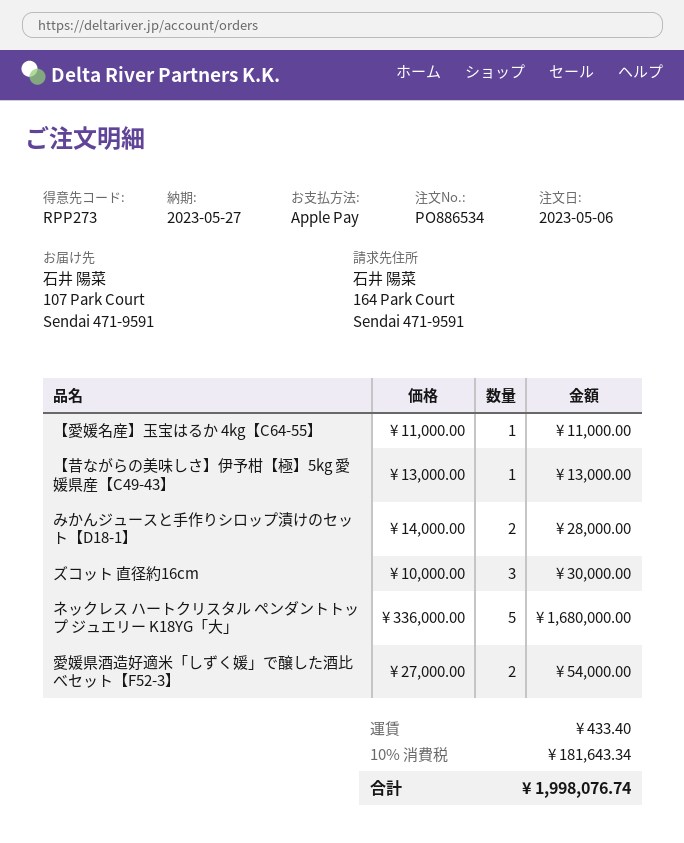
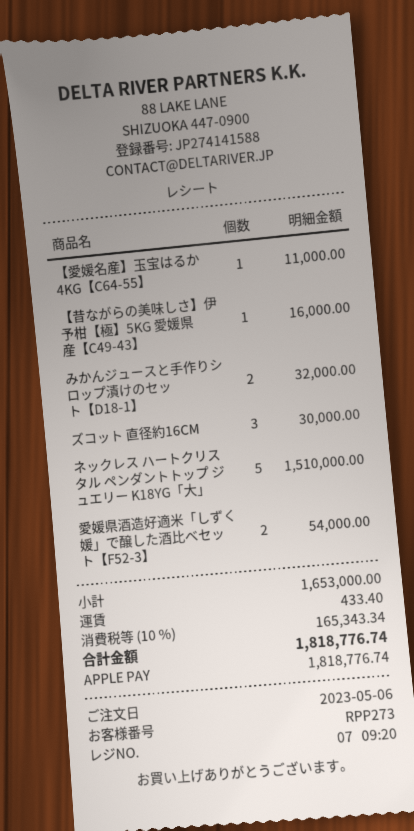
【昔ながらの美味しさ】伊予柑【極】5kg 愛媛県産【C49-43】: 1 for 13000.00 -> 1 for 16000.00
みかんジュースと手作りシロップ漬けのセット【D18-1】: 2 for 28000.00 -> 2 for 32000.00
ネックレス ハートクリスタル ペンダントトップ ジュエリー K18YG「大」: 5 for 1680000.00 -> 5 for 1510000.00
tax: 10% = 181643.34 -> 10% = 165343.34
total: 1998076.74 -> 1818776.74

